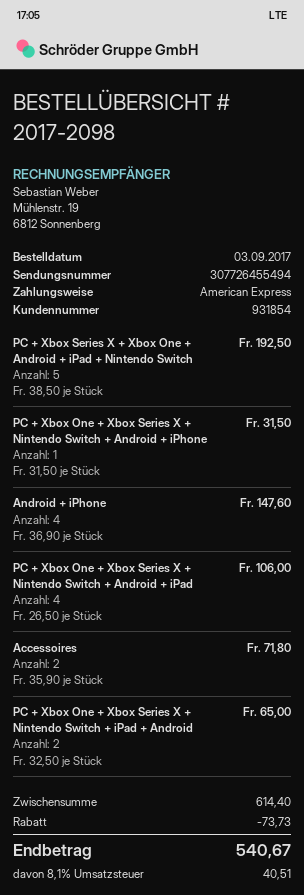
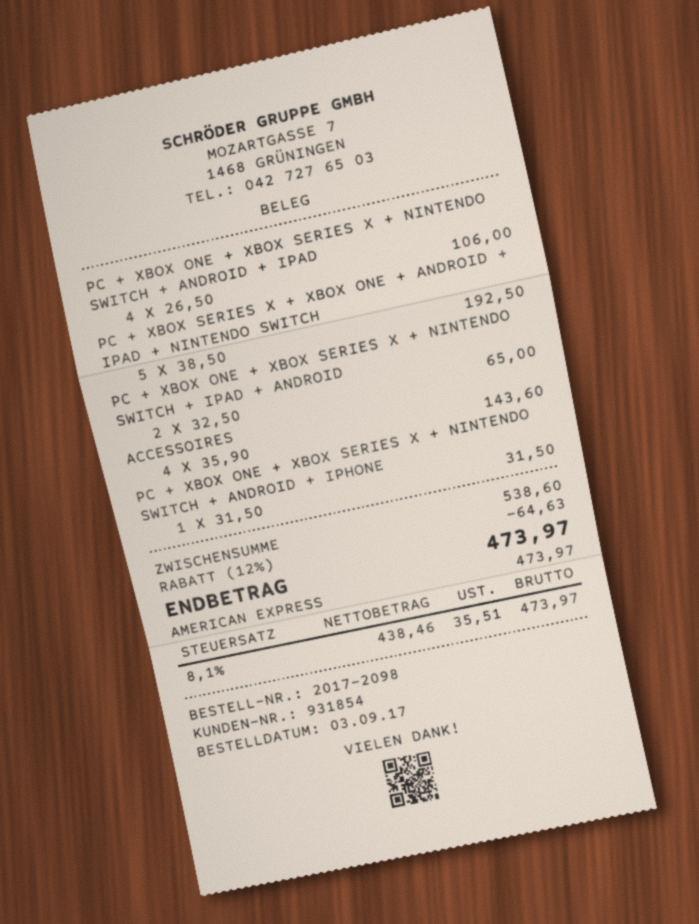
Android + iPhone: 4 x 36.90 = 147.60 -> none
Accessoires: 2 x 35.90 = 71.80 -> 4 x 35.90 = 143.60
subtotal: 614.40 -> 538.60
discount: 73.73 -> 64.63
tax: 8.1% = 40.51 -> 8.1% = 35.51
total: 540.67 -> 473.97

